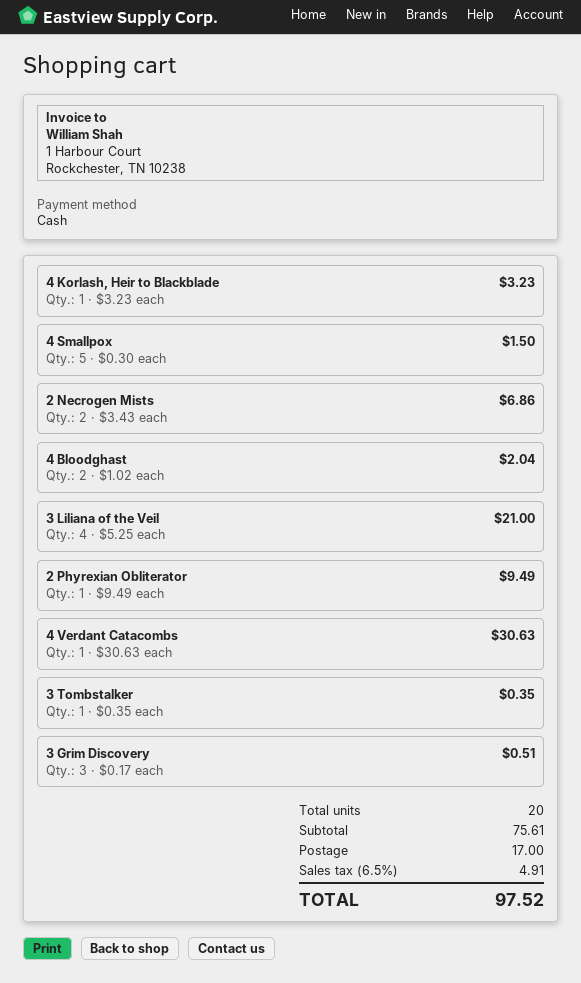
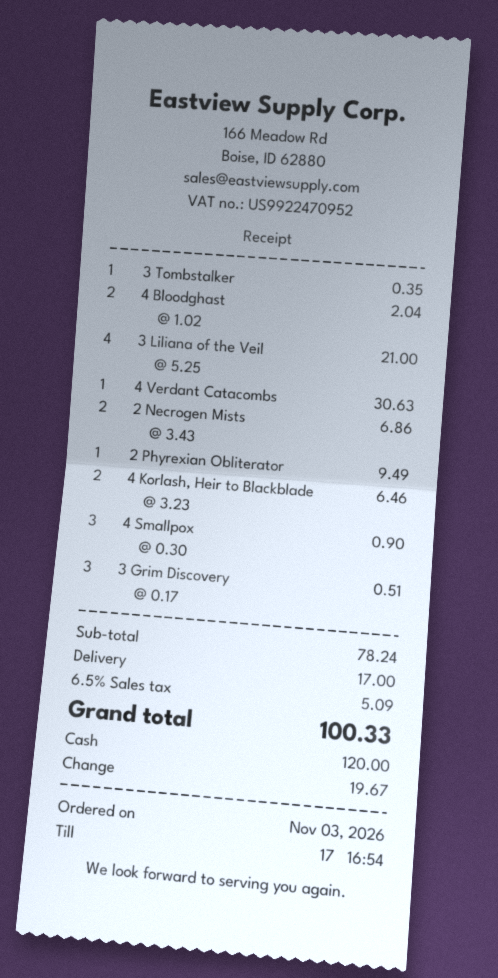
4 Korlash, Heir to Blackblade: 1 x 3.23 = 3.23 -> 2 x 3.23 = 6.46
4 Smallpox: 5 x 0.30 = 1.50 -> 3 x 0.30 = 0.90
subtotal: 75.61 -> 78.24
tax: 6.5% = 4.91 -> 6.5% = 5.09
total: 97.52 -> 100.33

